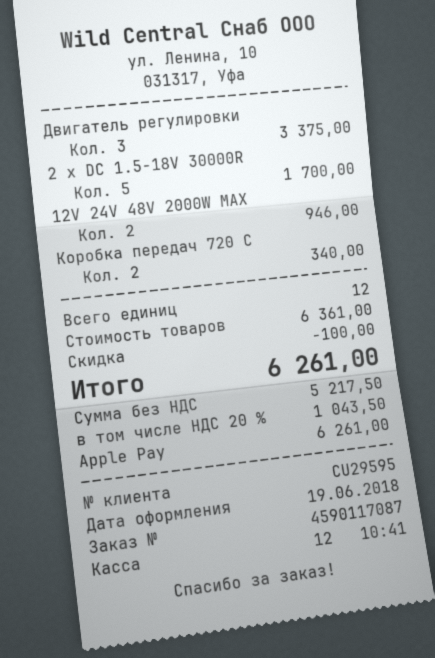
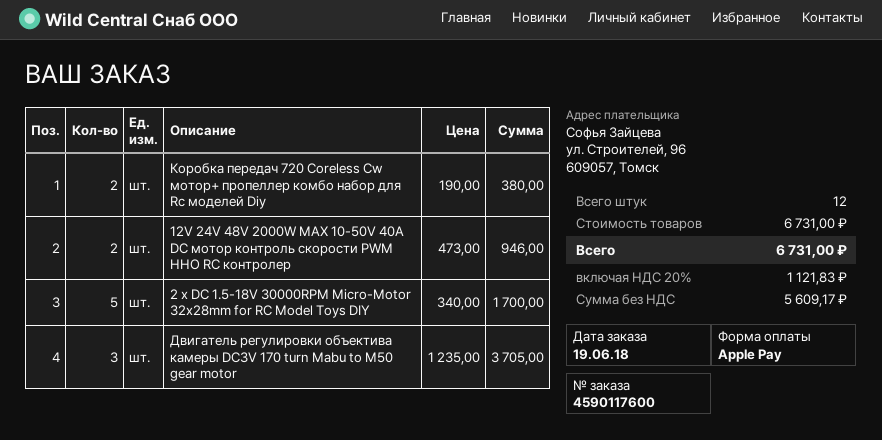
order number: 4590117087 -> 4590117600
Двигатель регулировки: 3 for 3375.00 -> 3 for 3705.00
Коробка передач 720 C: 2 for 340.00 -> 2 for 380.00
subtotal: 6361.00 -> 6731.00
discount: 100.00 -> none
net: 5217.50 -> 5609.17
tax: 20% = 1043.50 -> 20% = 1121.83
total: 6261.00 -> 6731.00

